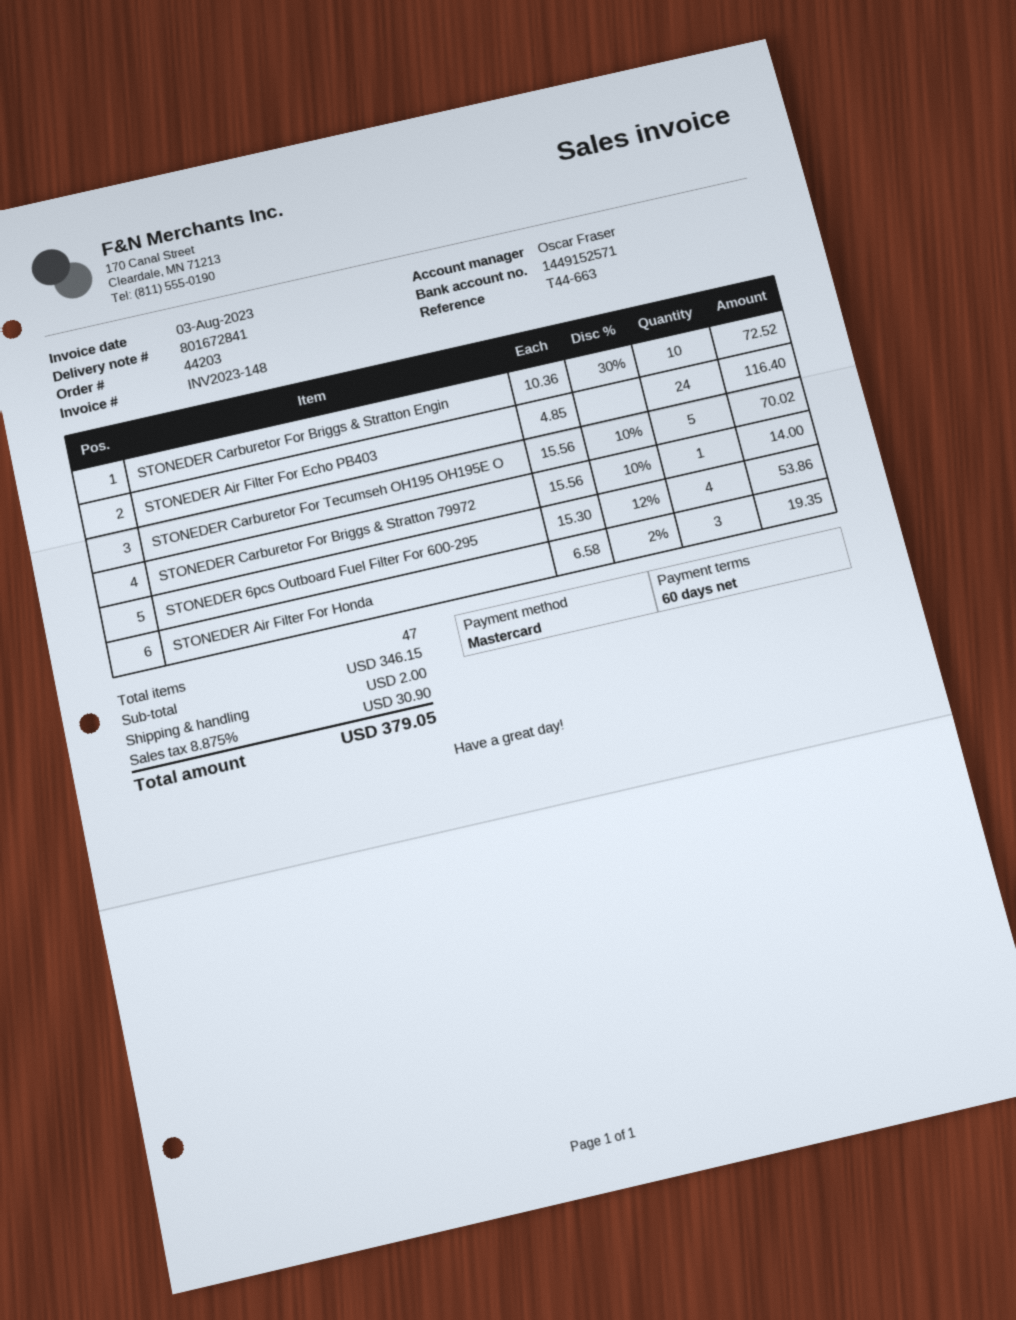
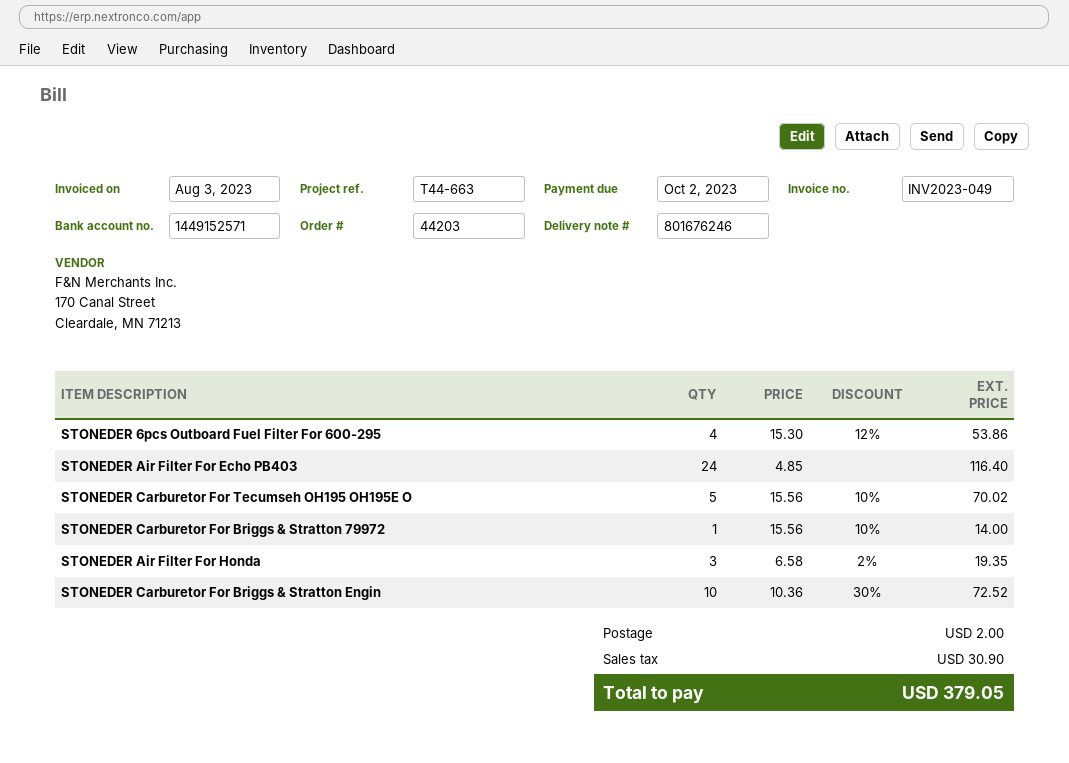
delivery note number: 801672841 -> 801676246
invoice number: INV2023-148 -> INV2023-049

